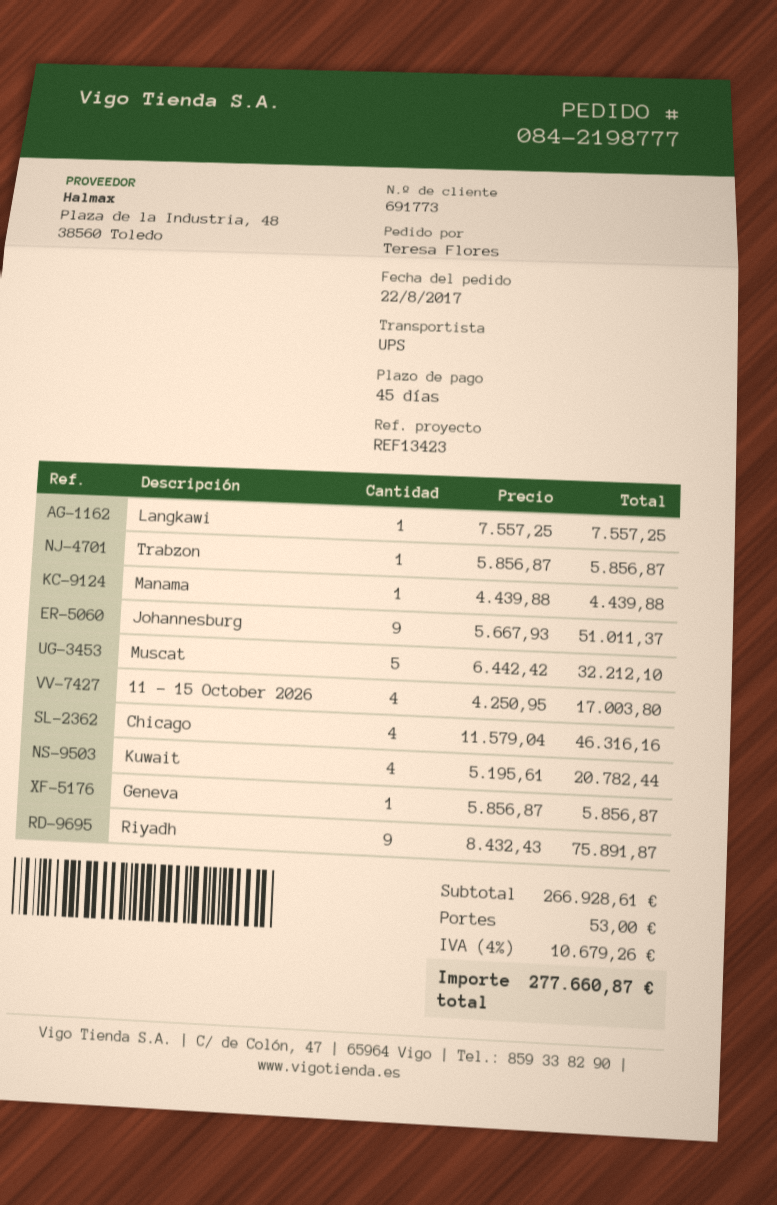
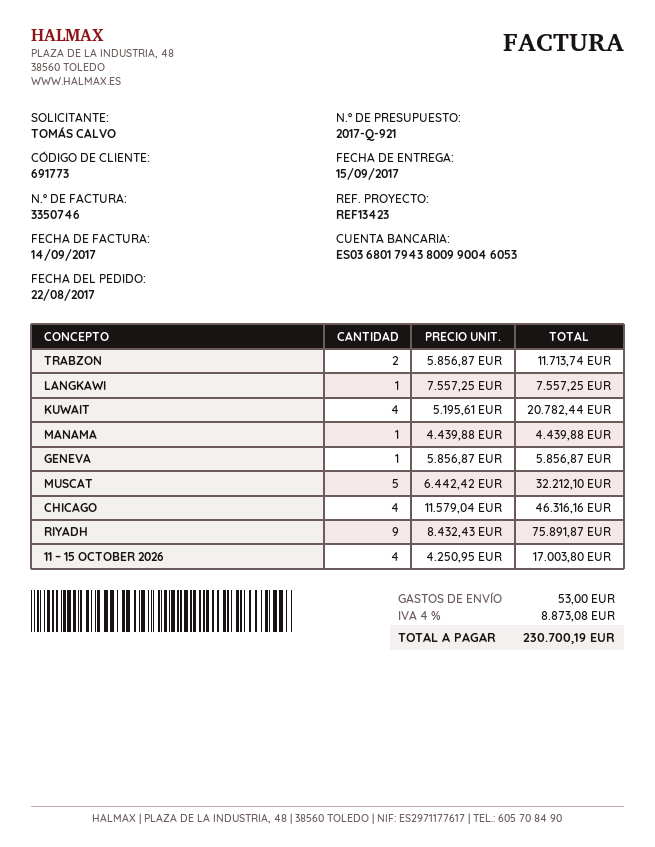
ordered by: Teresa Flores -> TOMÁS CALVO
Trabzon: 1 x 5856.87 = 5856.87 -> 2 x 5856.87 = 11713.74
Johannesburg: 9 x 5667.93 = 51011.37 -> none
tax: 4% = 10679.26 -> 4% = 8873.08
total: 277660.87 -> 230700.19

